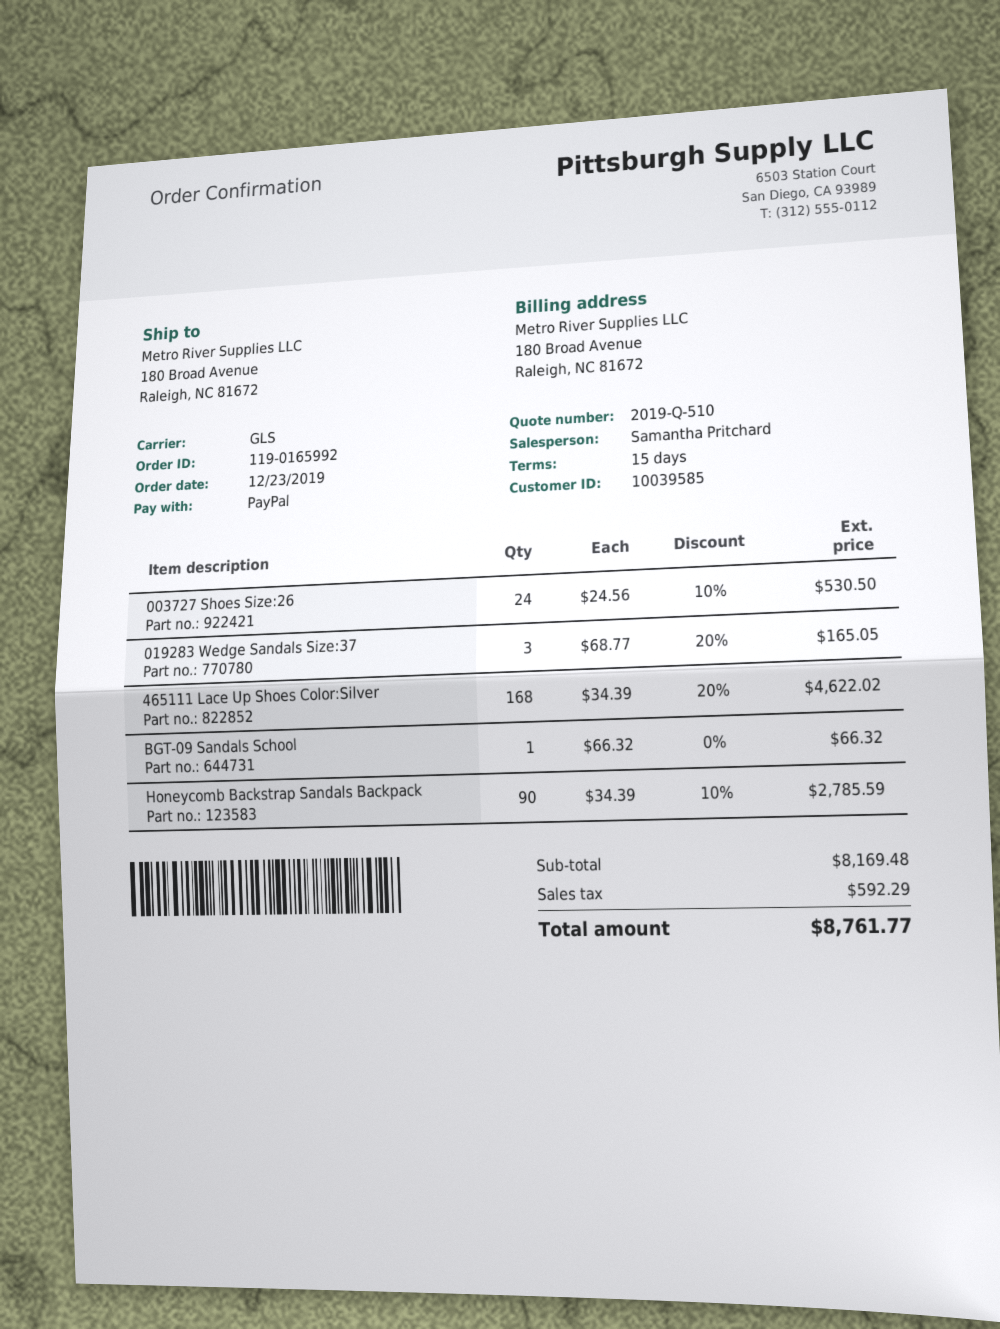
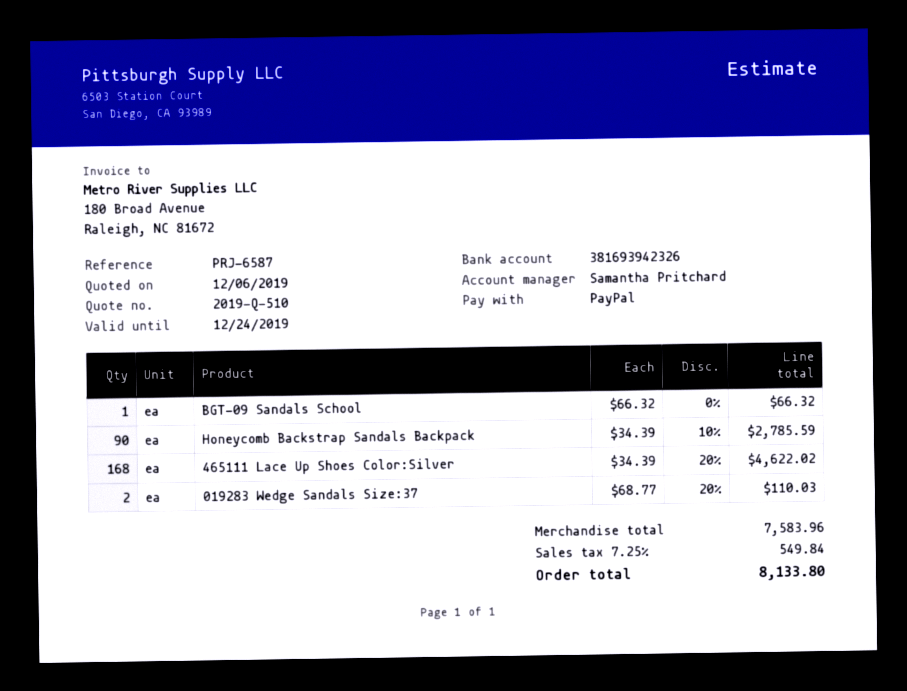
003727 Shoes Size:26: 24 x 24.56 - 10% = 530.50 -> none
019283 Wedge Sandals Size:37: 3 x 68.77 - 20% = 165.05 -> 2 x 68.77 - 20% = 110.03
subtotal: 8169.48 -> 7583.96
tax: 592.29 -> 549.84
total: 8761.77 -> 8133.80

